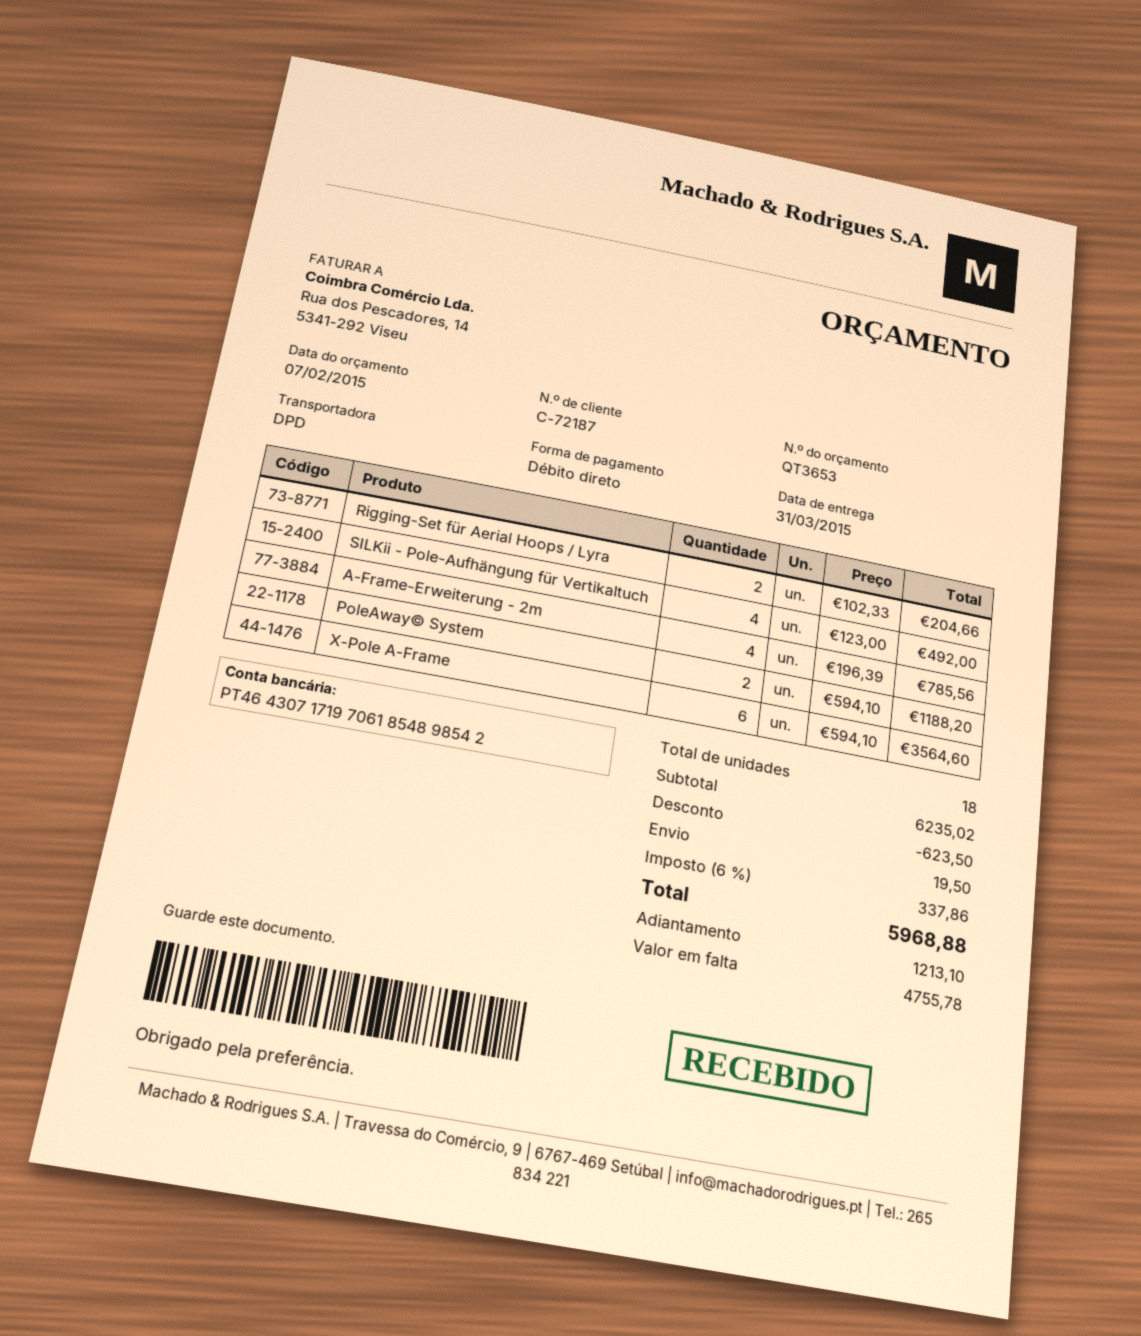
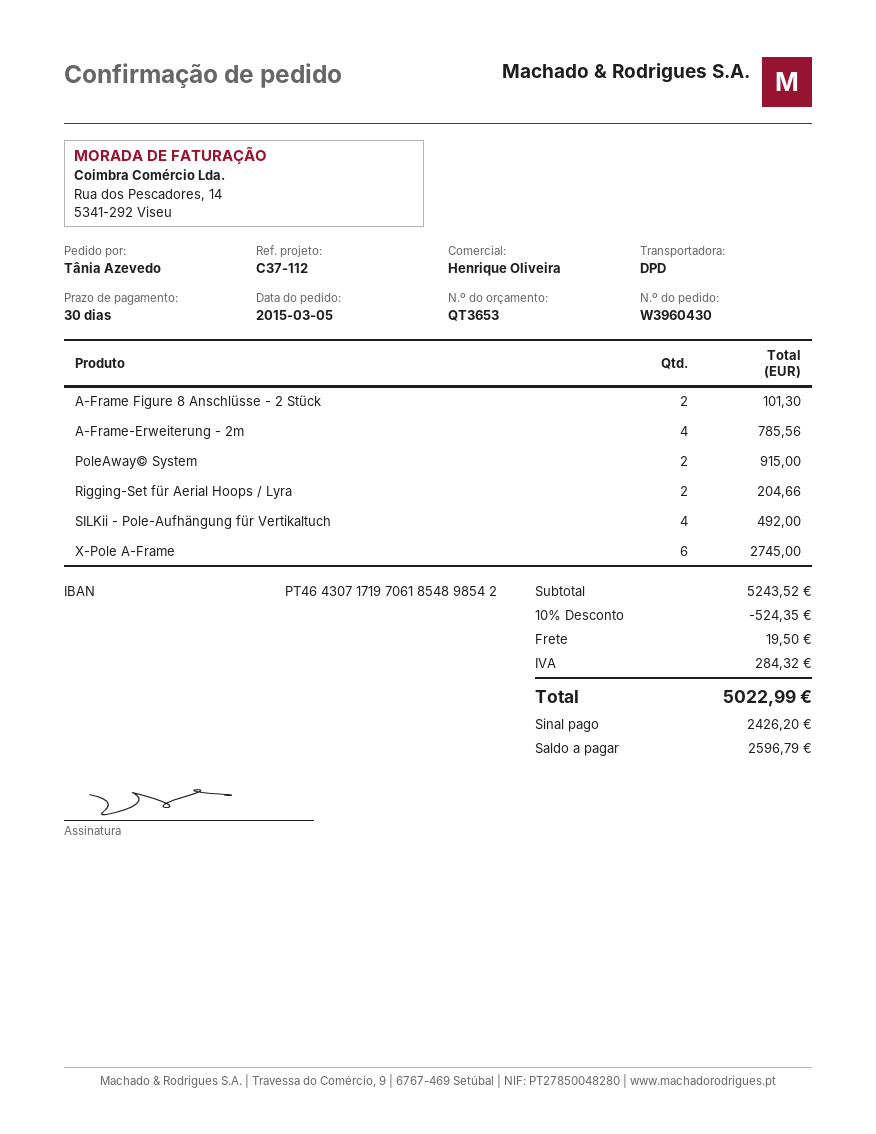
PoleAway© System: 2 for 1188.20 -> 2 for 915.00
X-Pole A-Frame: 6 for 3564.60 -> 6 for 2745.00
A-Frame Figure 8 Anschlüsse - 2 Stück: none -> 2 for 101.30
subtotal: 6235.02 -> 5243.52
discount: 623.50 -> 524.35
tax: 337.86 -> 284.32
total: 5968.88 -> 5022.99
deposit: 1213.10 -> 2426.20
balance: 4755.78 -> 2596.79

